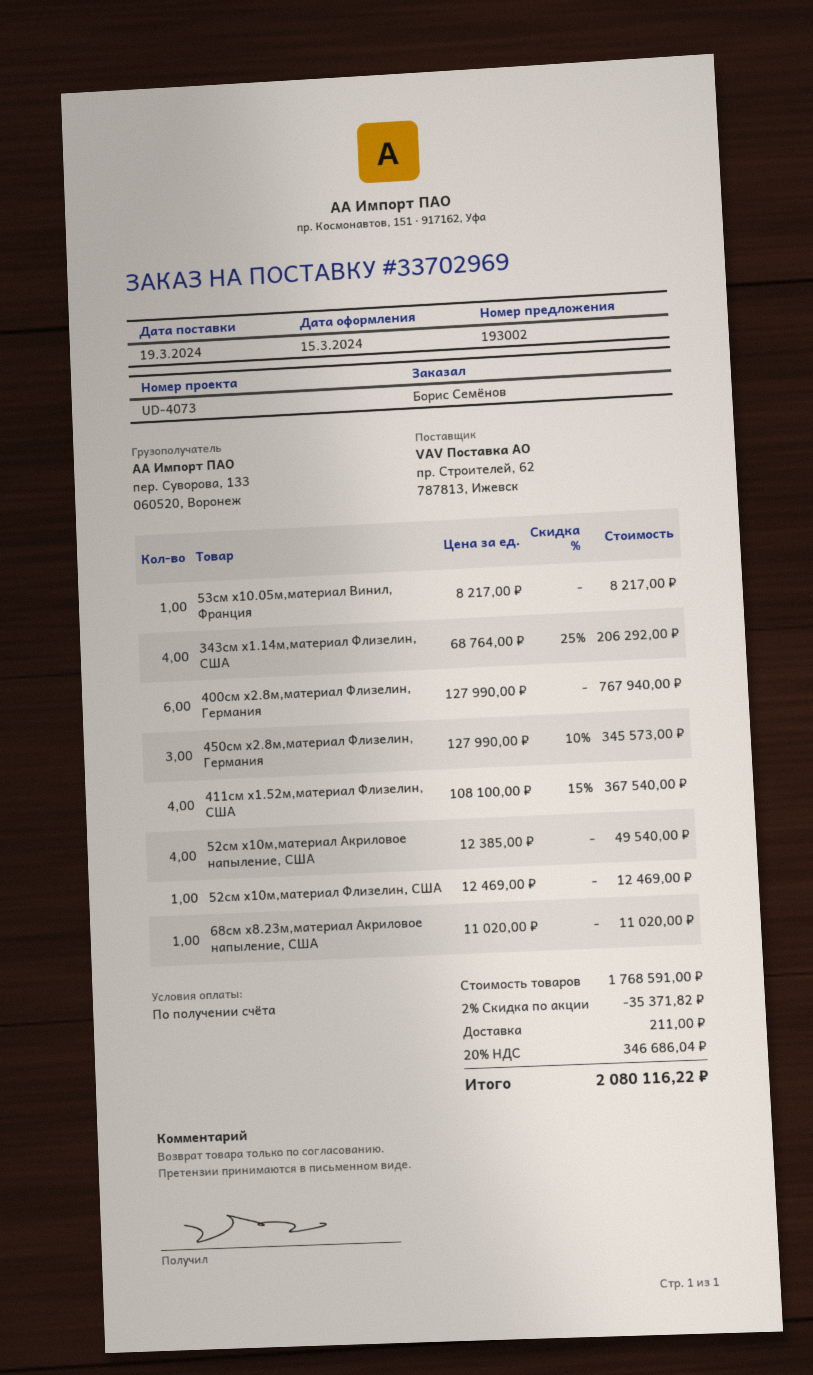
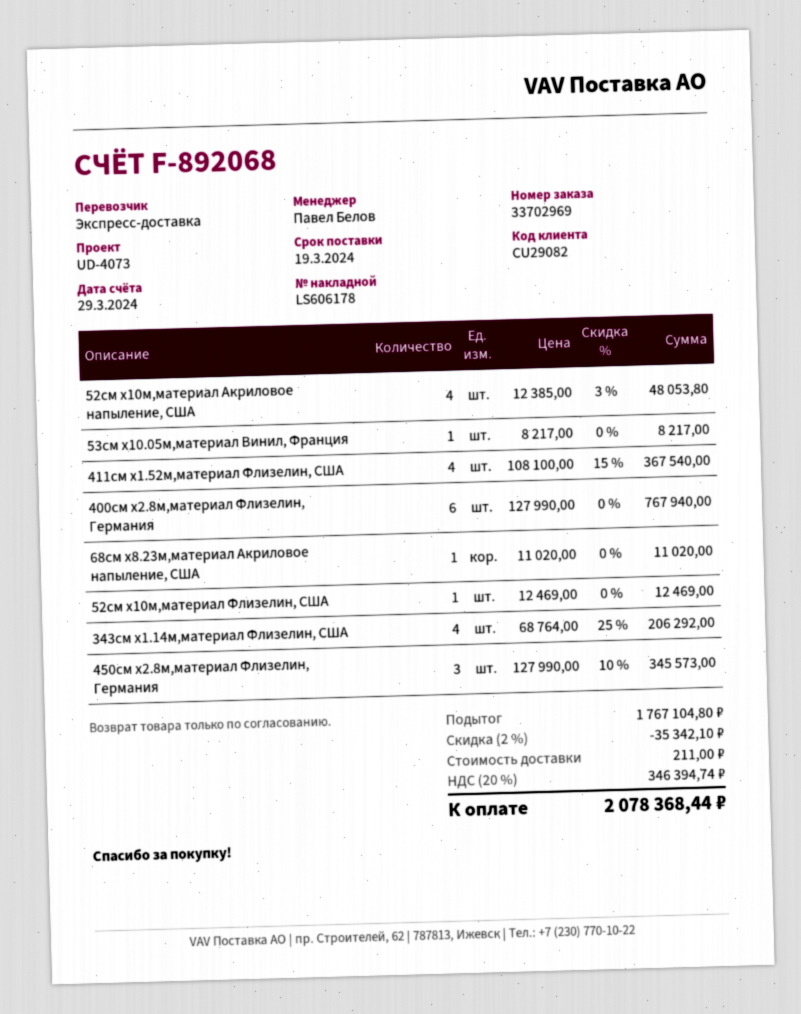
52см x10м,материал Акриловое напыление, США: 4 x 12385.00 = 49540.00 -> 4 x 12385.00 - 3% = 48053.80
subtotal: 1768591.00 -> 1767104.80
discount: 2% = 35371.82 -> 2% = 35342.10
tax: 20% = 346686.04 -> 20% = 346394.74
total: 2080116.22 -> 2078368.44

